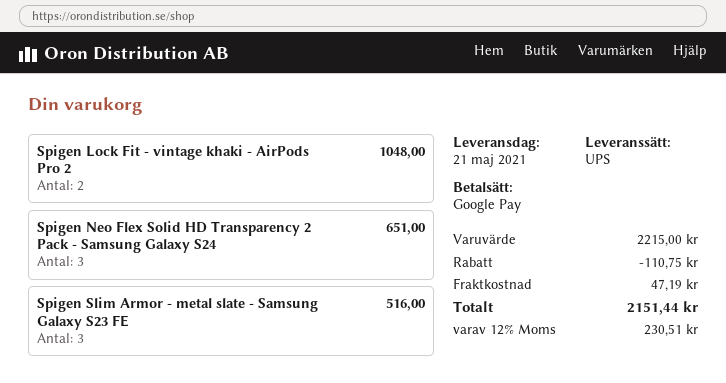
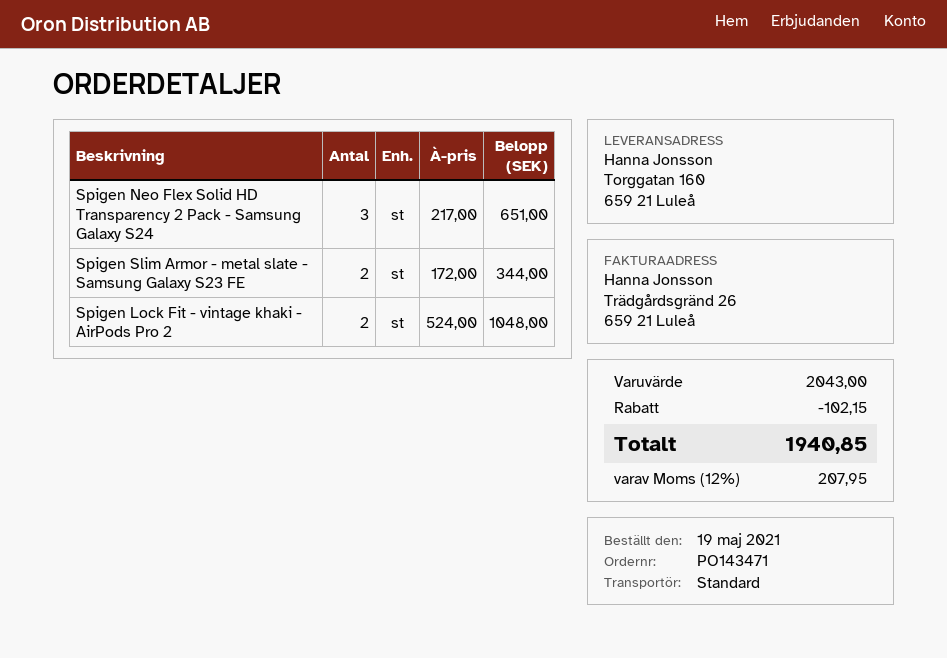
shipping method: UPS -> standard
Spigen Slim Armor - metal slate - Samsung Galaxy S23 FE: 3 for 516.00 -> 2 for 344.00
subtotal: 2215.00 -> 2043.00
discount: 110.75 -> 102.15
shipping: 47.19 -> none
tax: 12% = 230.51 -> 12% = 207.95
total: 2151.44 -> 1940.85

